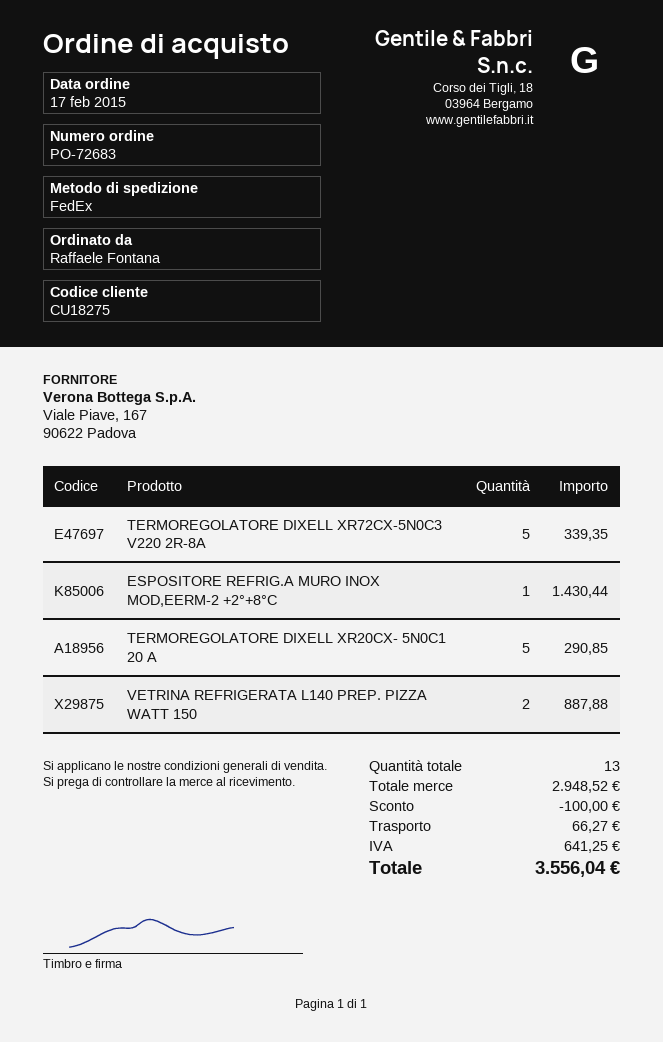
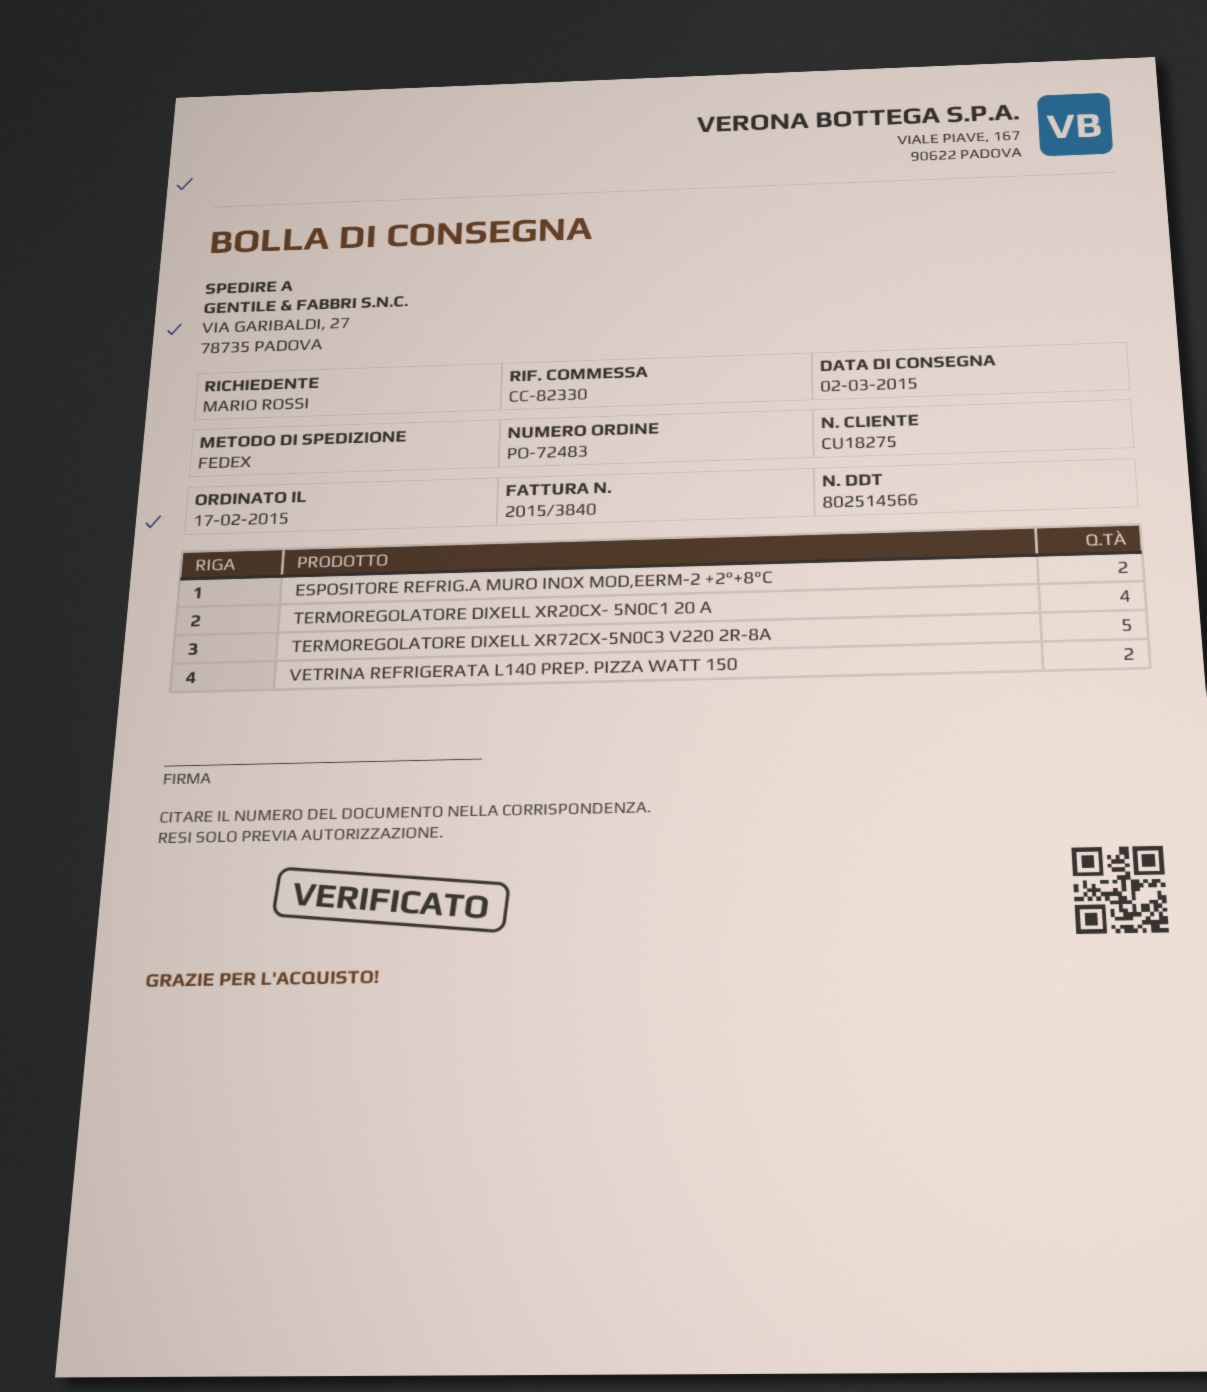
order number: PO-72683 -> PO-72483
ordered by: Raffaele Fontana -> MARIO ROSSI
ESPOSITORE REFRIG.A MURO INOX MOD,EERM-2 +2°+8°C: 1 -> 2
TERMOREGOLATORE DIXELL XR20CX- 5N0C1 20 A: 5 -> 4

